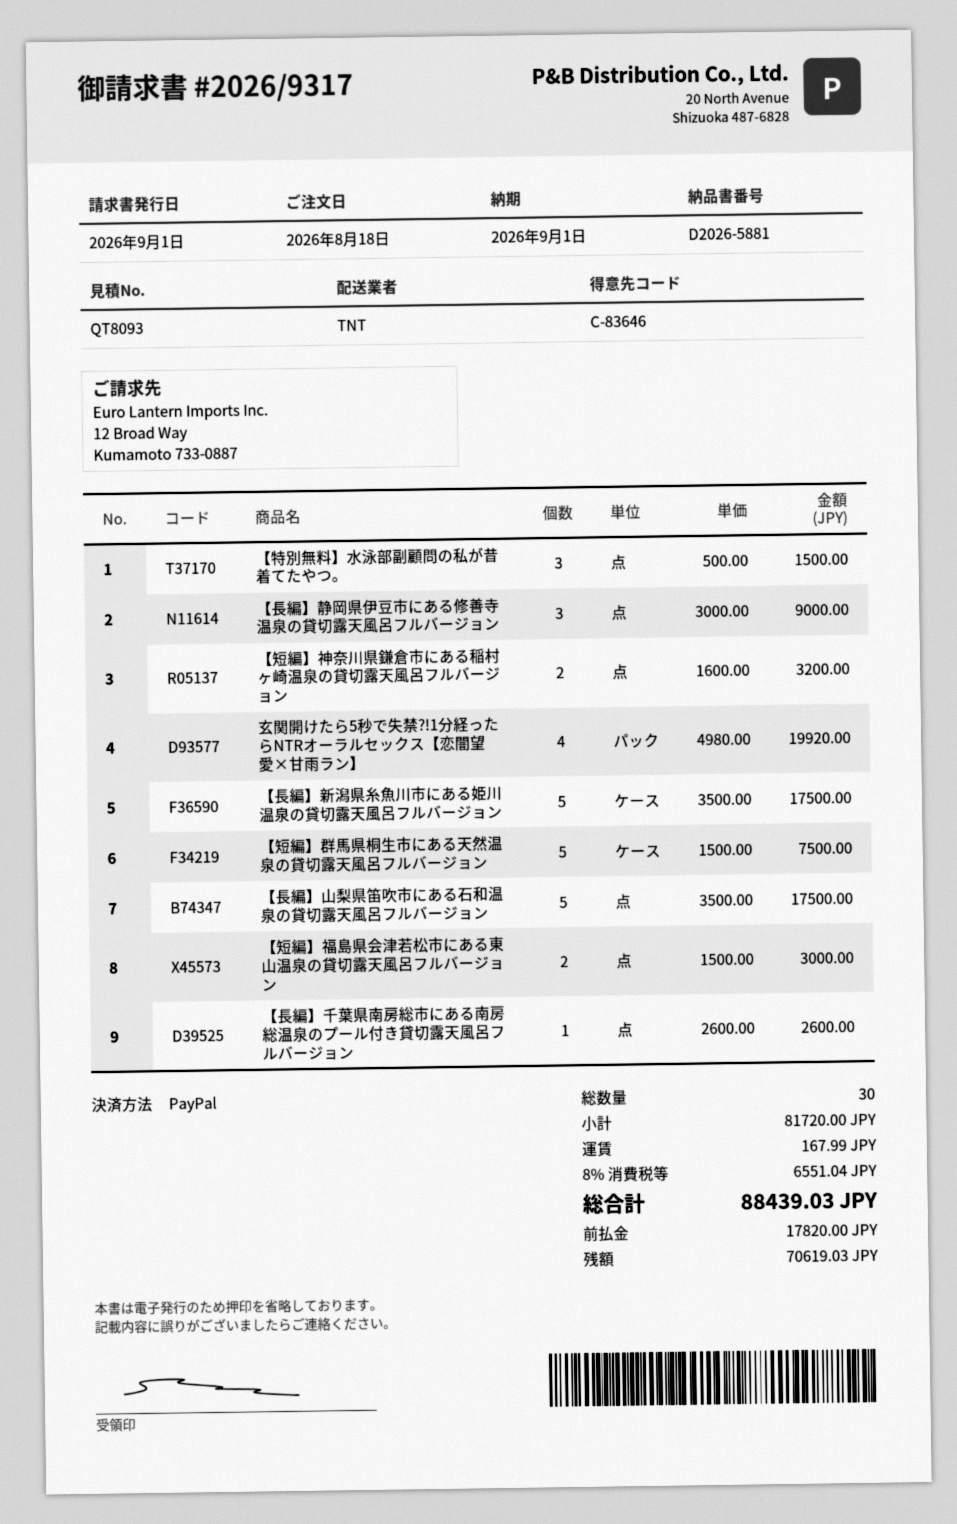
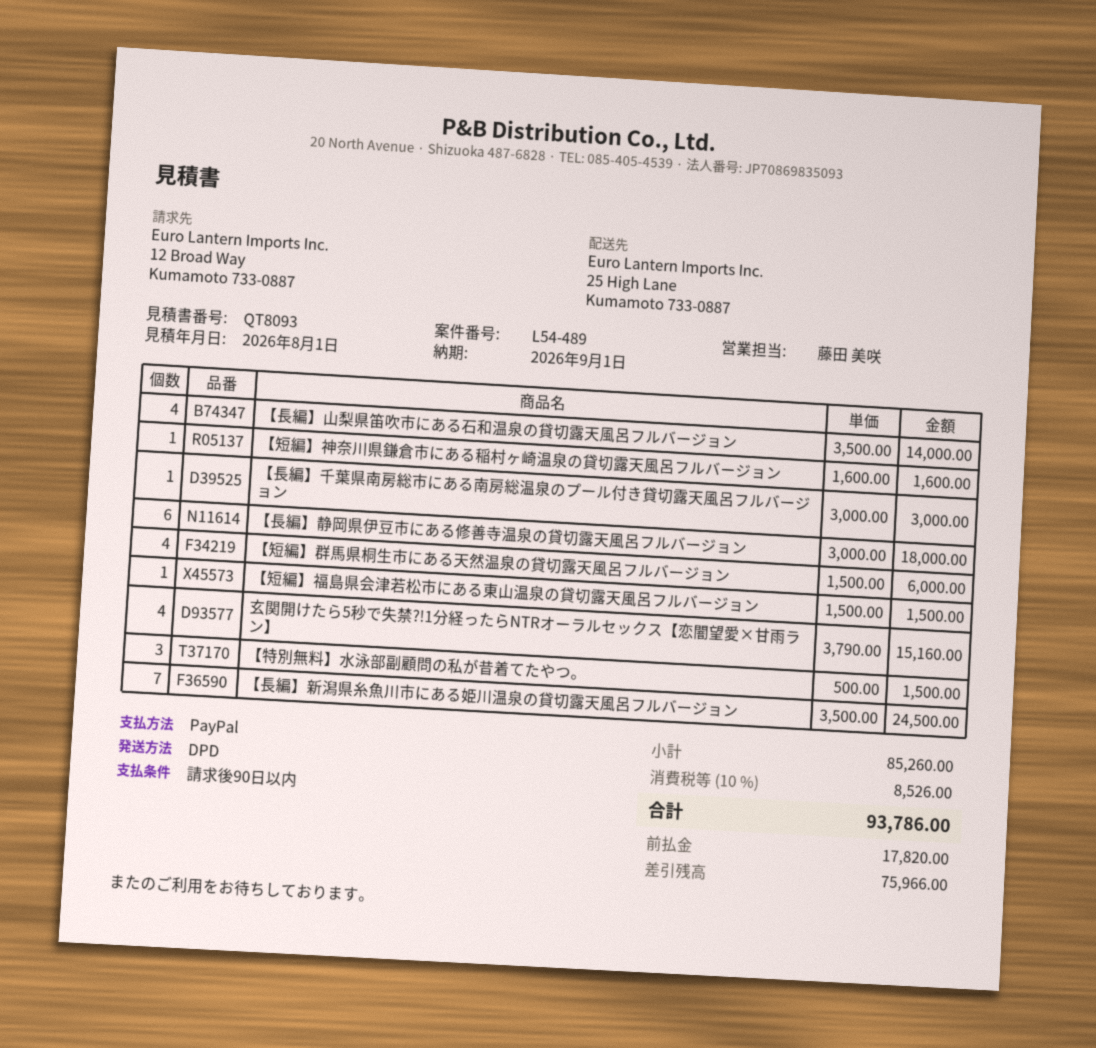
shipping method: TNT -> DPD
【長編】静岡県伊豆市にある修善寺温泉の貸切露天風呂フルバージョン: 3 x 3000.00 = 9000.00 -> 6 x 3000.00 = 18000.00
【短編】神奈川県鎌倉市にある稲村ヶ崎温泉の貸切露天風呂フルバージョン: 2 x 1600.00 = 3200.00 -> 1 x 1600.00 = 1600.00
玄関開けたら5秒で失禁?!1分経ったらNTRオーラルセックス【恋闇望愛×甘雨ラン】: 4 x 4980.00 = 19920.00 -> 4 x 3790.00 = 15160.00
【長編】新潟県糸魚川市にある姫川温泉の貸切露天風呂フルバージョン: 5 x 3500.00 = 17500.00 -> 7 x 3500.00 = 24500.00
【短編】群馬県桐生市にある天然温泉の貸切露天風呂フルバージョン: 5 x 1500.00 = 7500.00 -> 4 x 1500.00 = 6000.00
【長編】山梨県笛吹市にある石和温泉の貸切露天風呂フルバージョン: 5 x 3500.00 = 17500.00 -> 4 x 3500.00 = 14000.00
【短編】福島県会津若松市にある東山温泉の貸切露天風呂フルバージョン: 2 x 1500.00 = 3000.00 -> 1 x 1500.00 = 1500.00
【長編】千葉県南房総市にある南房総温泉のプール付き貸切露天風呂フルバージョン: 1 x 2600.00 = 2600.00 -> 1 x 3000.00 = 3000.00
subtotal: 81720.00 -> 85260.00
shipping: 167.99 -> none
tax: 8% = 6551.04 -> 10% = 8526.00
total: 88439.03 -> 93786.00
balance: 70619.03 -> 75966.00

